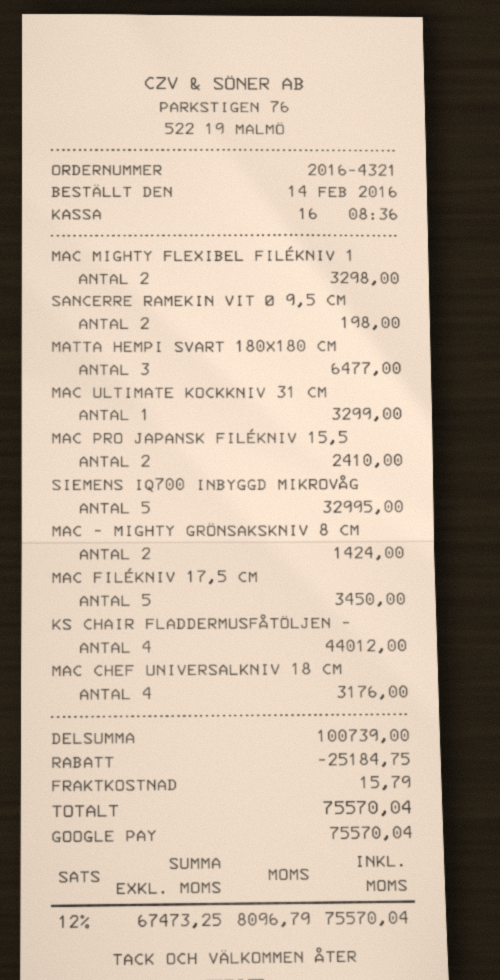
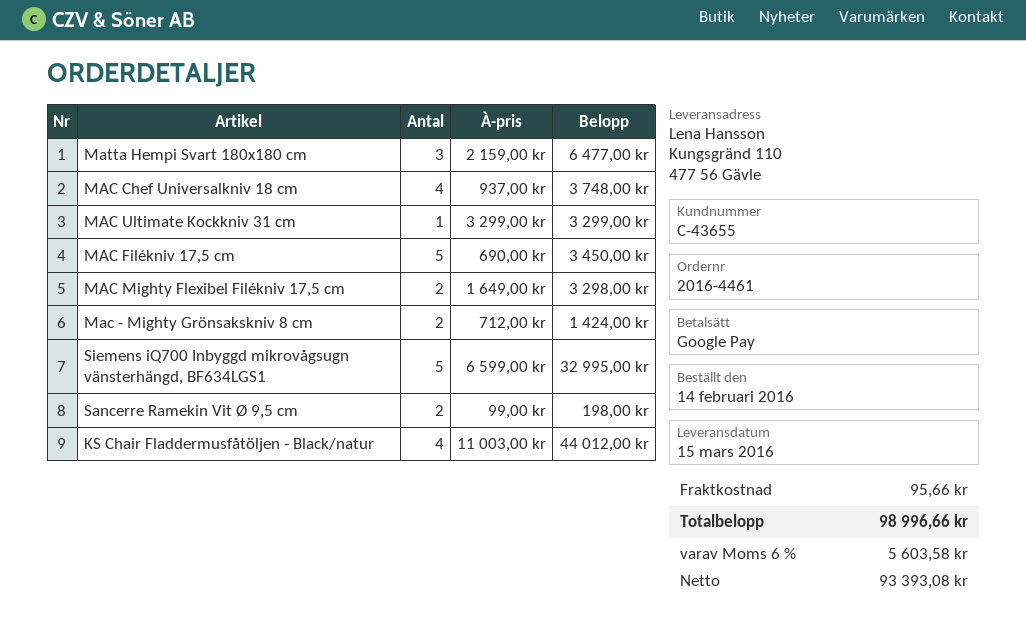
order number: 2016-4321 -> 2016-4461
MAC PRO JAPANSK FILÉKNIV 15,5: 2 for 2410.00 -> none
MAC CHEF UNIVERSALKNIV 18 CM: 4 for 3176.00 -> 4 for 3748.00
discount: 25184.75 -> none
shipping: 15.79 -> 95.66
net: 67473.25 -> 93393.08
tax: 12% = 8096.79 -> 6% = 5603.58
total: 75570.04 -> 98996.66

